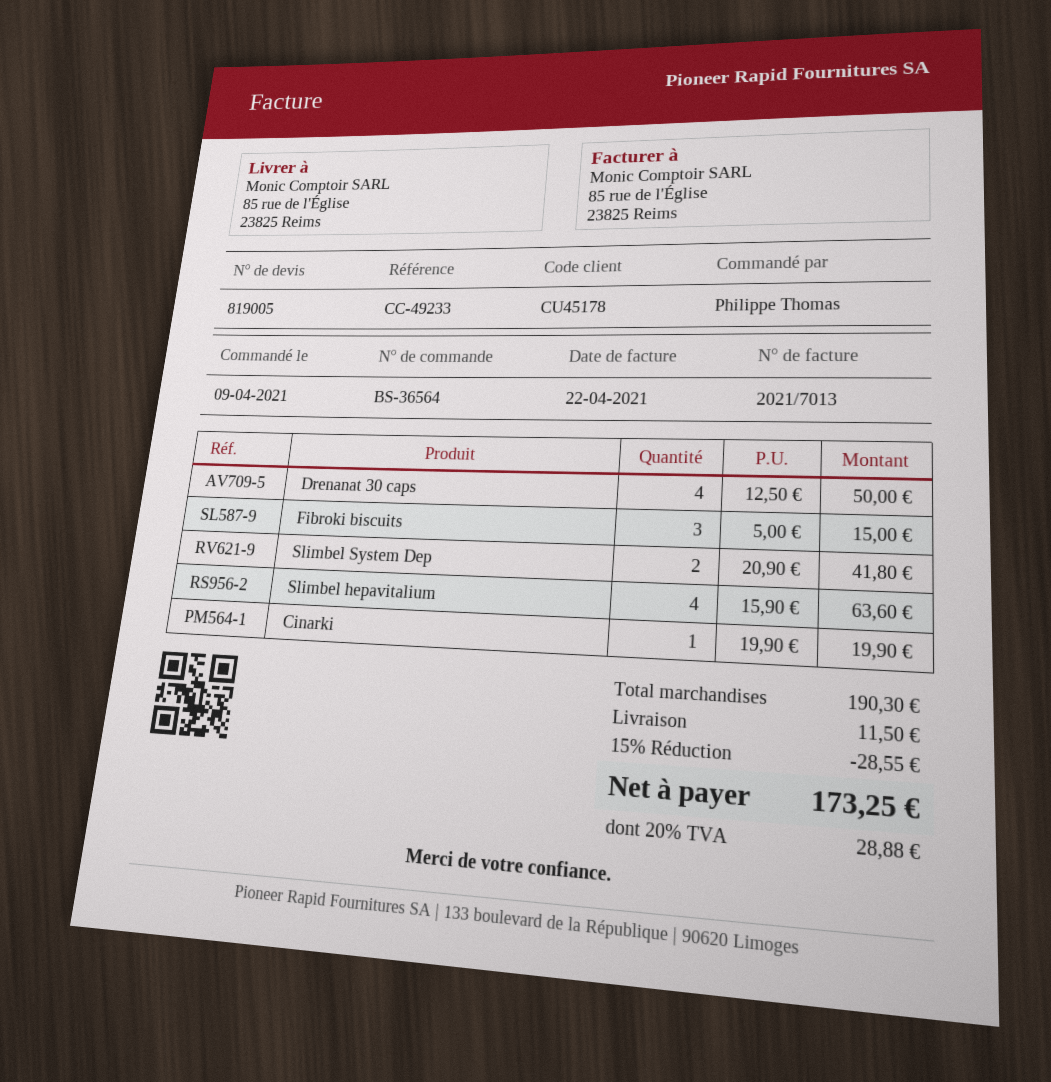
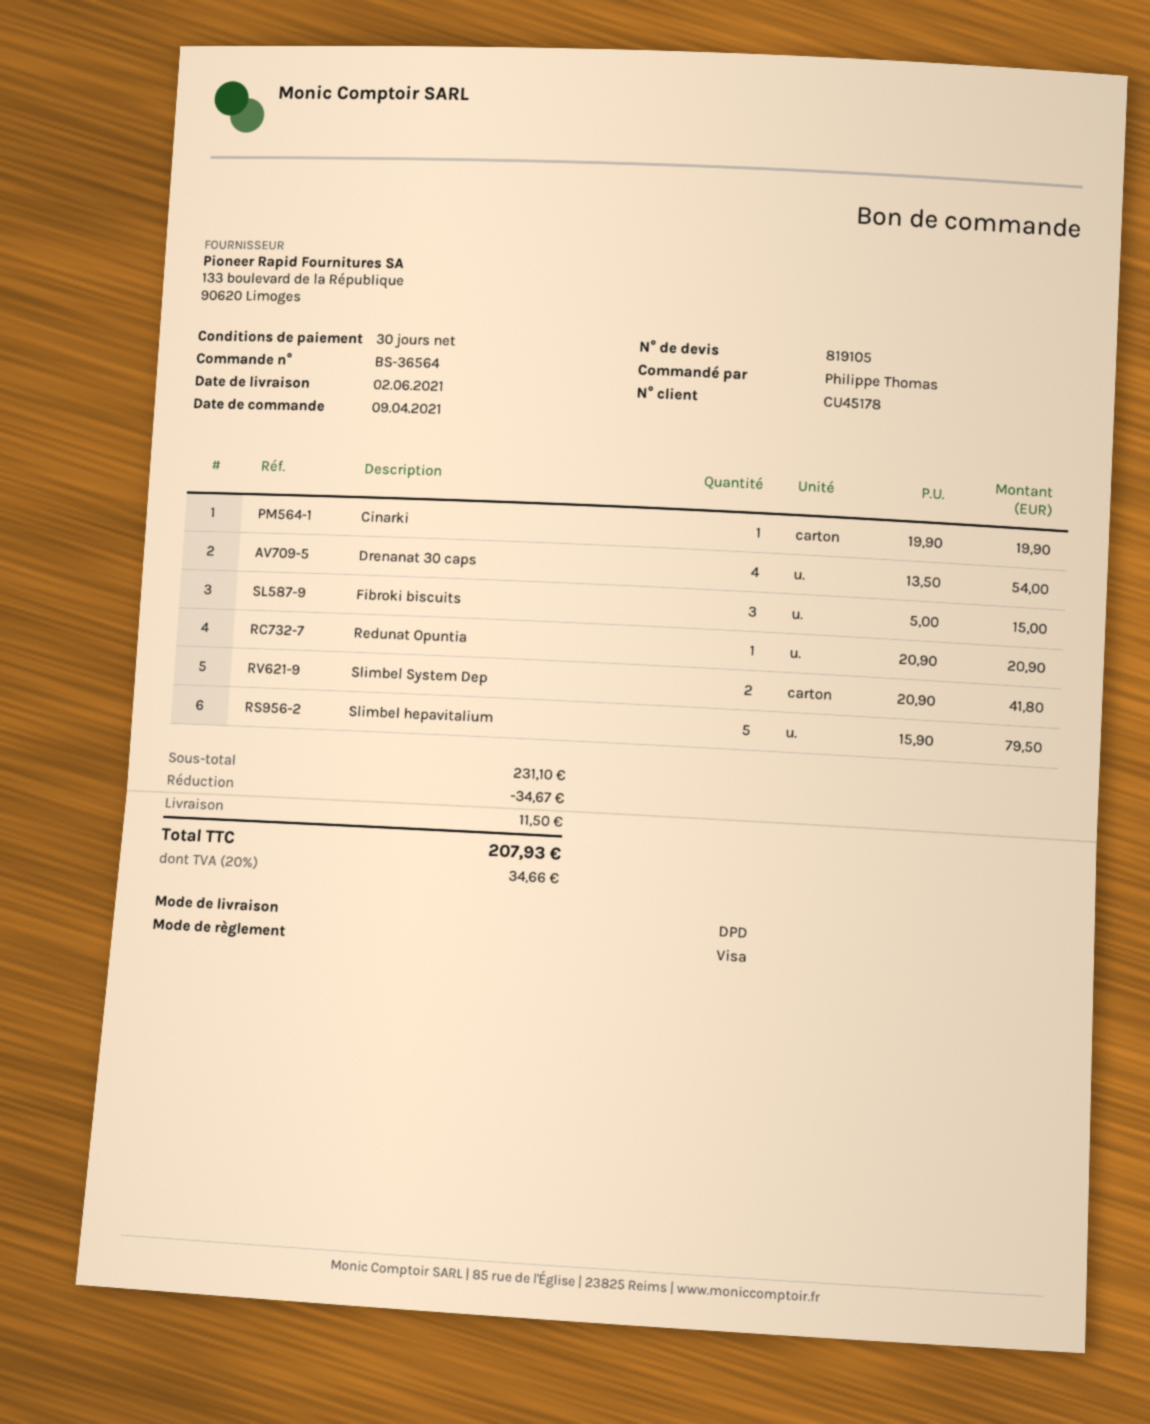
quote number: 819005 -> 819105
Drenanat 30 caps: 4 x 12.50 = 50.00 -> 4 x 13.50 = 54.00
Slimbel hepavitalium: 4 x 15.90 = 63.60 -> 5 x 15.90 = 79.50
Redunat Opuntia: none -> 1 x 20.90 = 20.90
subtotal: 190.30 -> 231.10
discount: 28.55 -> 34.67
tax: 20% = 28.88 -> 20% = 34.66
total: 173.25 -> 207.93

